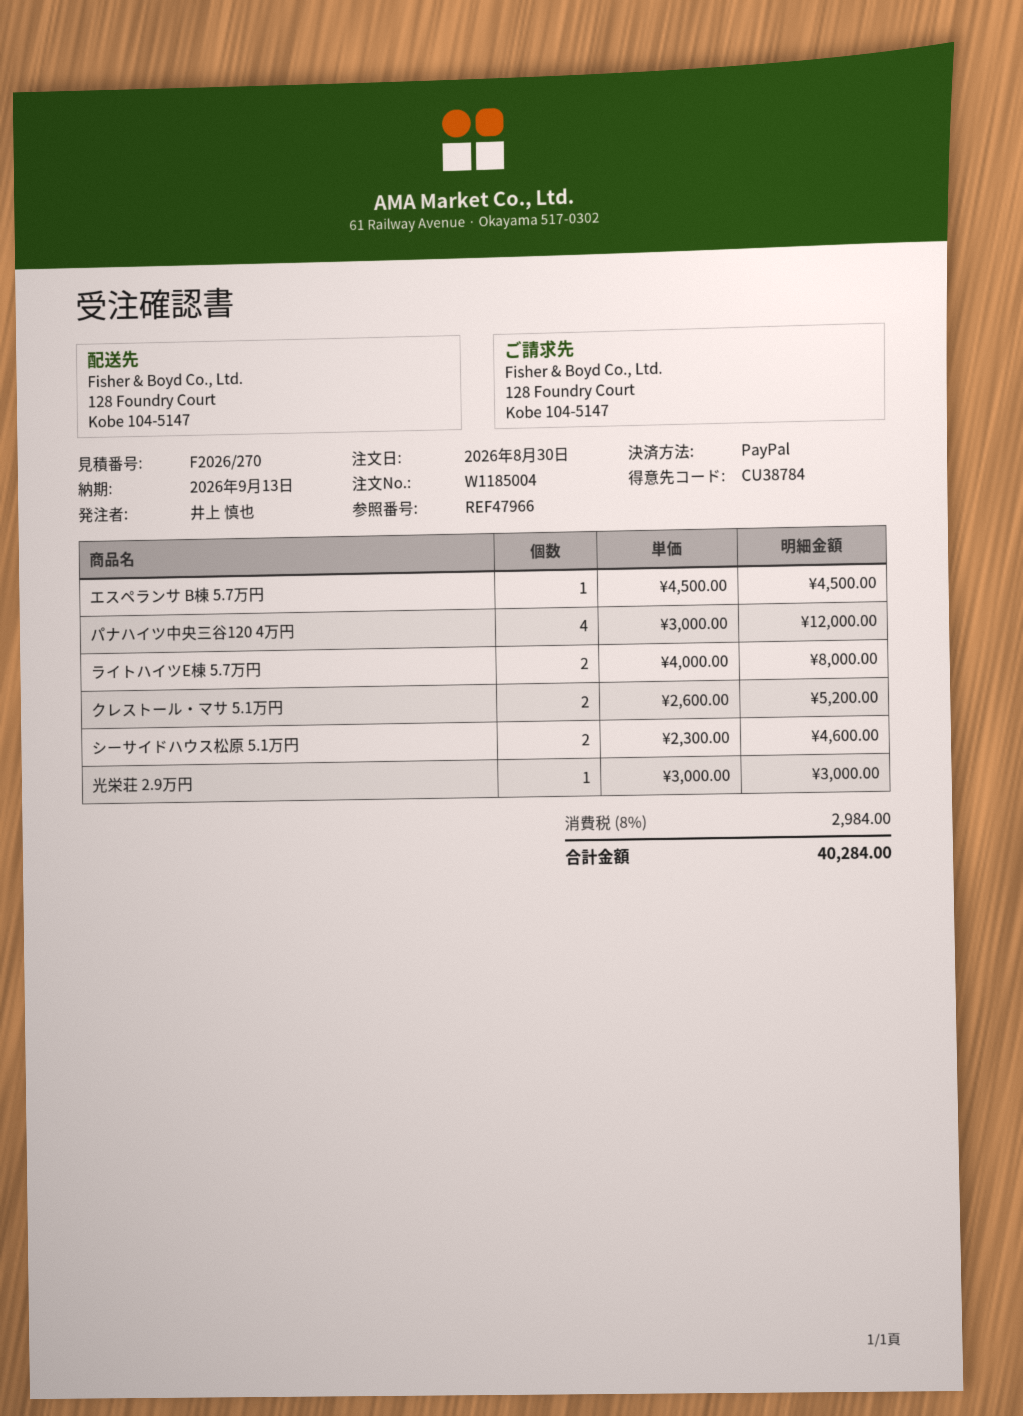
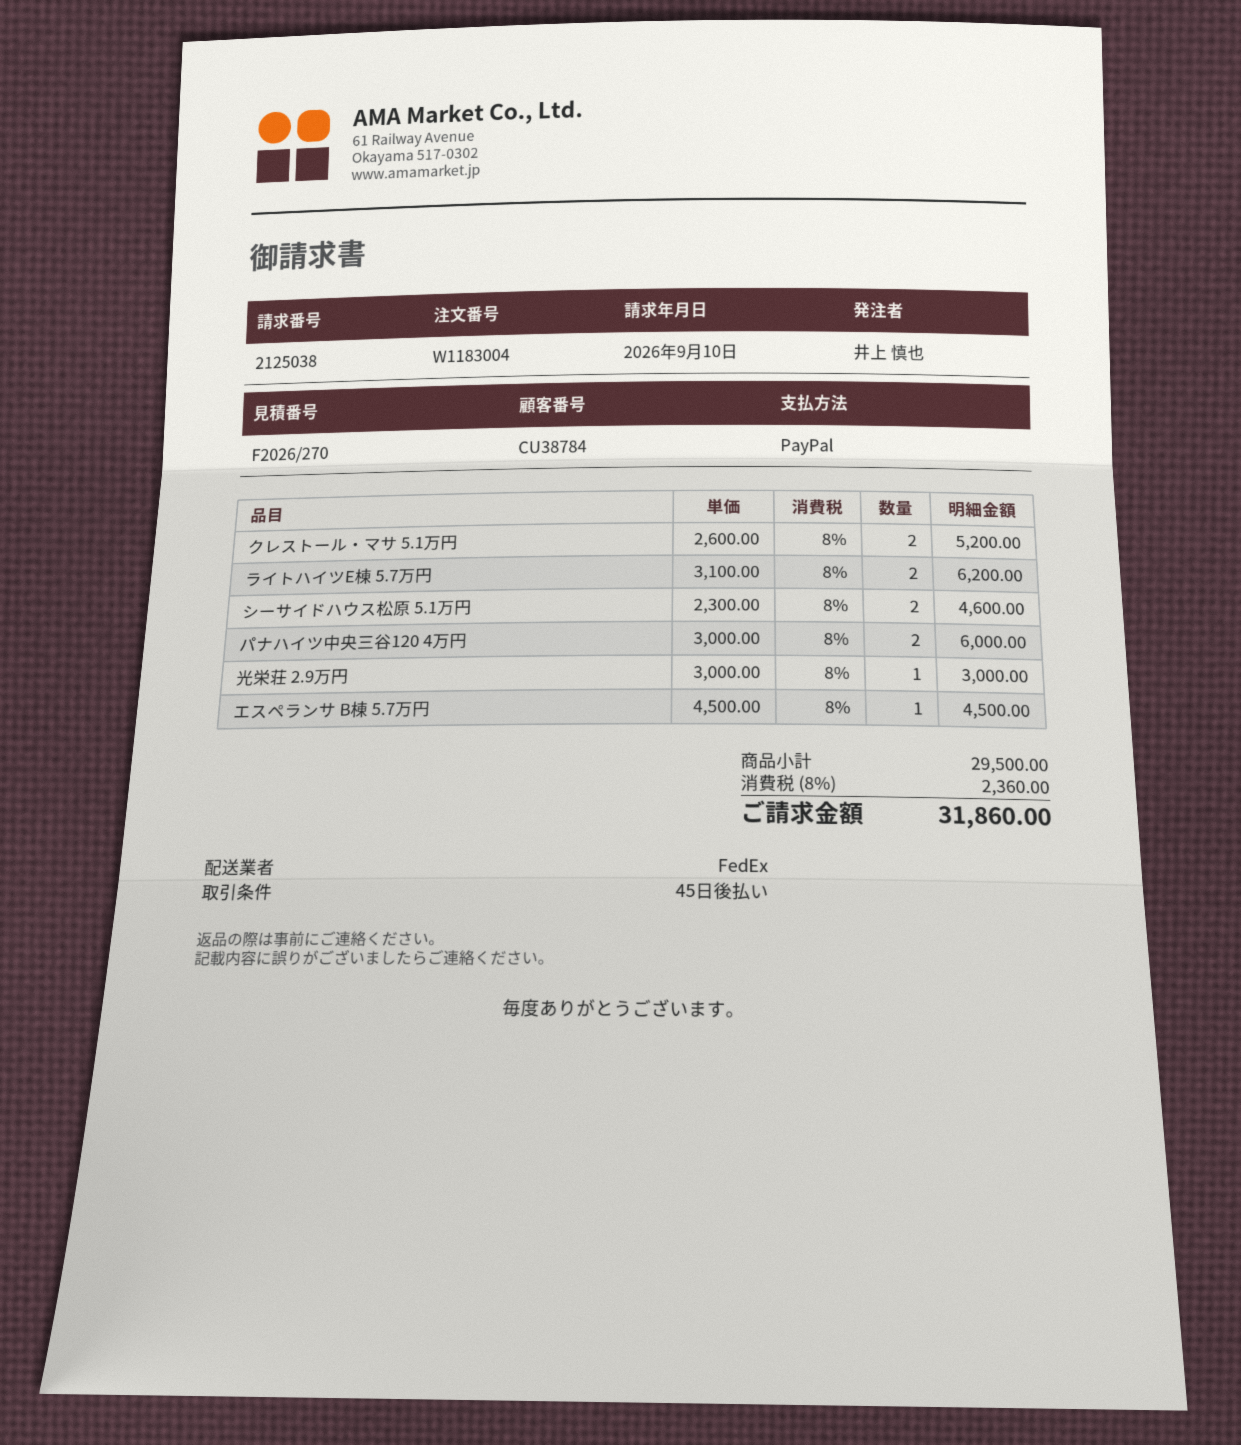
order number: W1185004 -> W1183004
パナハイツ中央三谷120 4万円: 4 x 3000.00 = 12000.00 -> 2 x 3000.00 = 6000.00
ライトハイツE棟 5.7万円: 2 x 4000.00 = 8000.00 -> 2 x 3100.00 = 6200.00
tax: 8% = 2984.00 -> 8% = 2360.00
total: 40284.00 -> 31860.00

